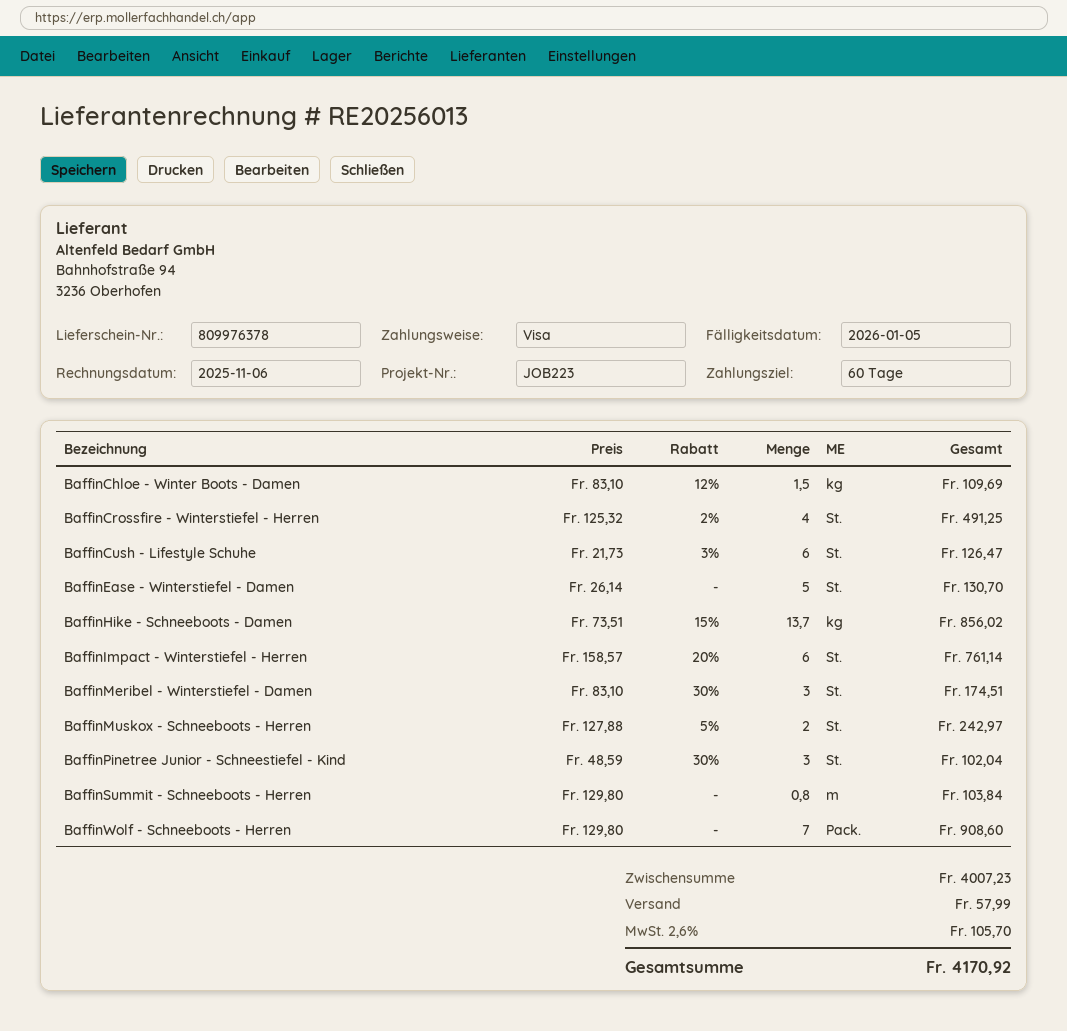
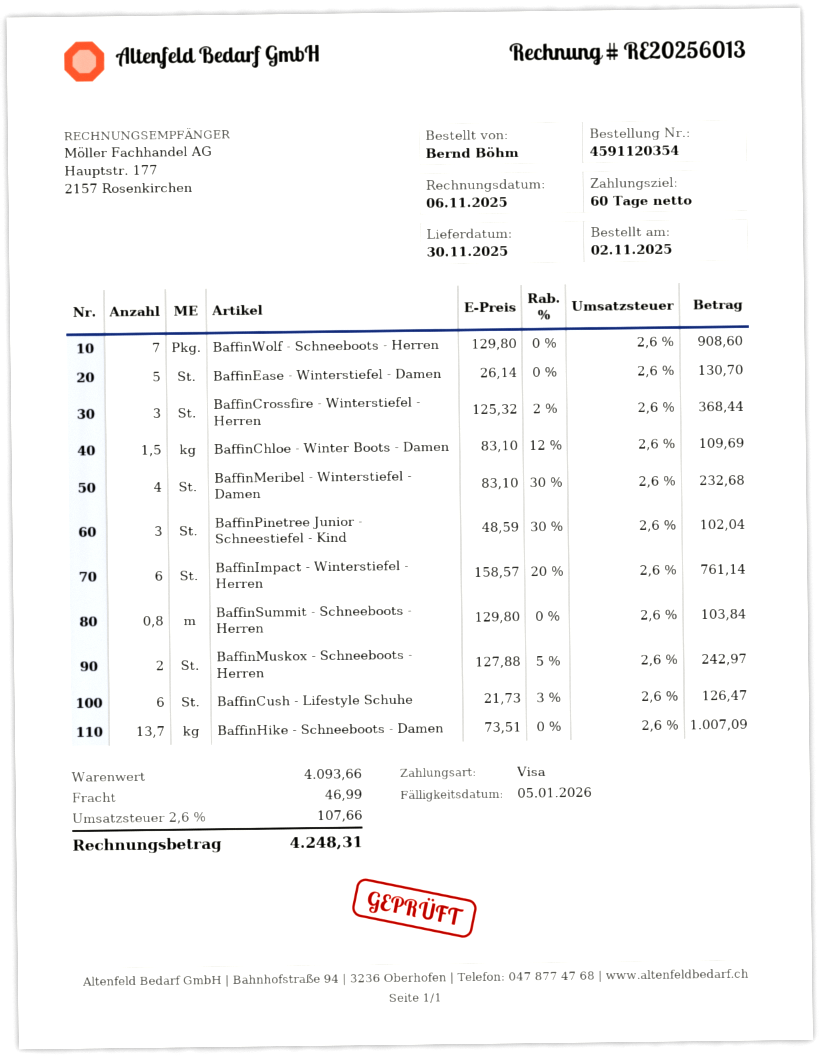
BaffinCrossfire - Winterstiefel - Herren: 4 x 125.32 - 2% = 491.25 -> 3 x 125.32 - 2% = 368.44
BaffinHike - Schneeboots - Damen: 13.7 x 73.51 - 15% = 856.02 -> 13.7 x 73.51 = 1007.09
BaffinMeribel - Winterstiefel - Damen: 3 x 83.10 - 30% = 174.51 -> 4 x 83.10 - 30% = 232.68
subtotal: 4007.23 -> 4093.66
shipping: 57.99 -> 46.99
tax: 2.6% = 105.70 -> 2.6% = 107.66
total: 4170.92 -> 4248.31

